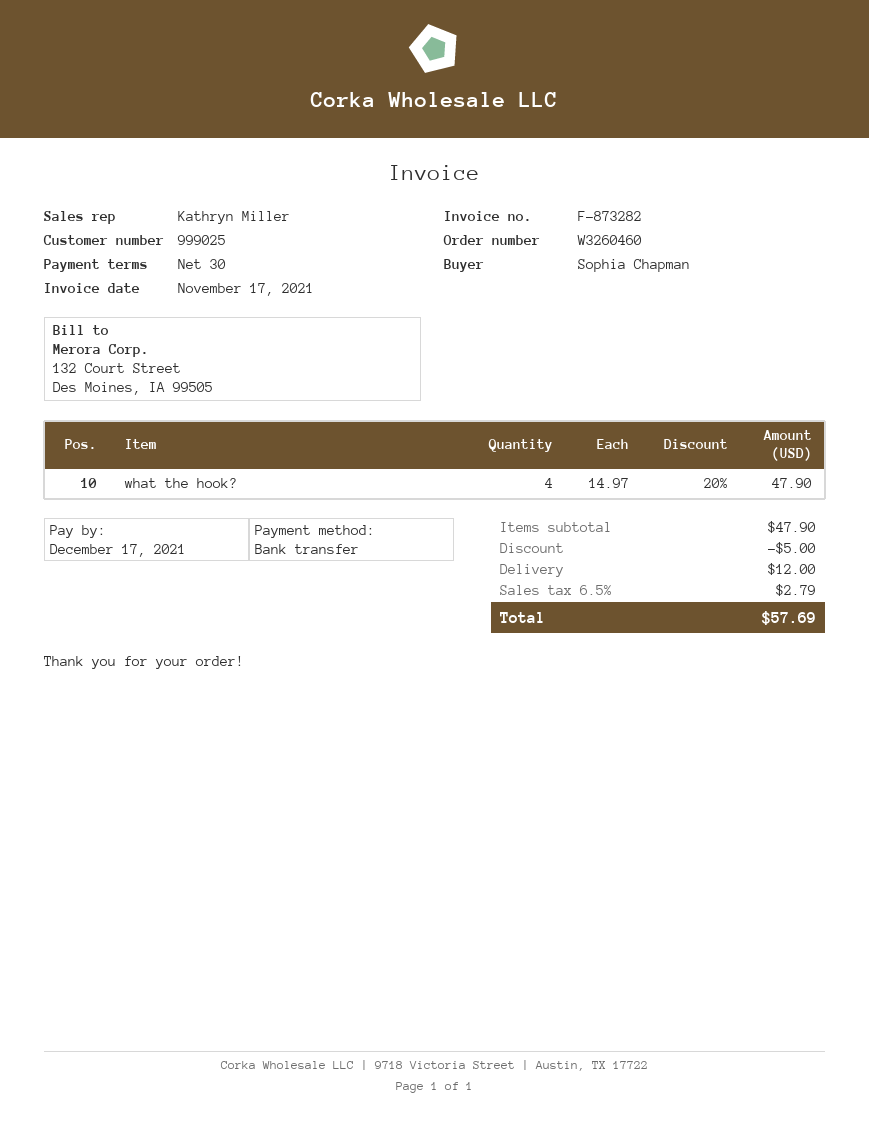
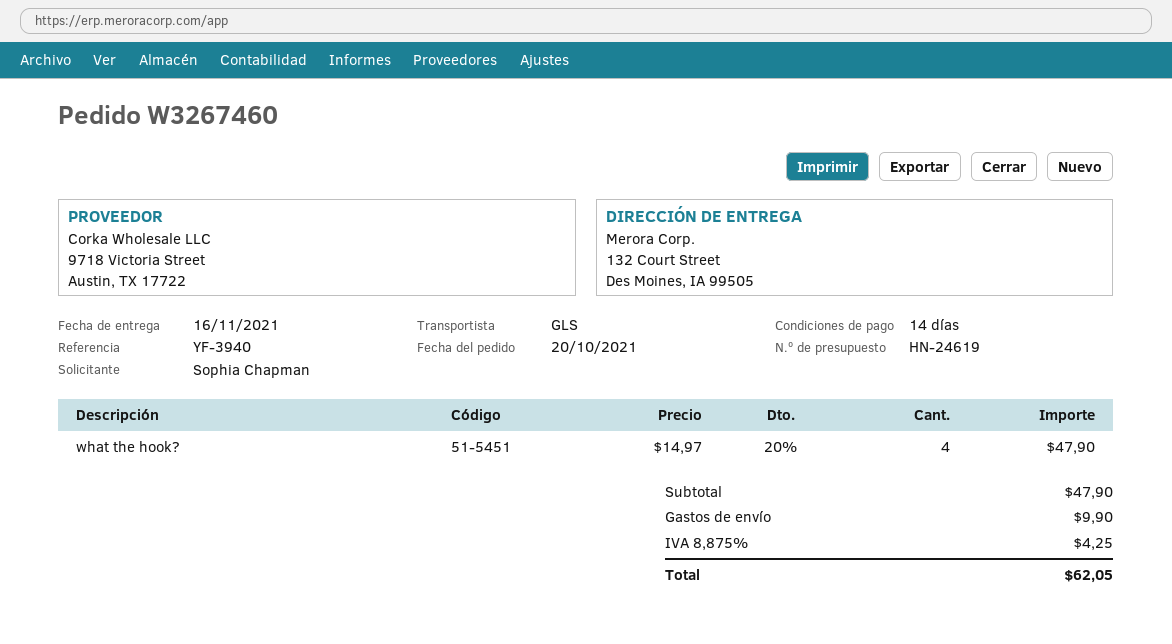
order number: W3260460 -> W3267460
payment terms: 30 days -> 14 days
discount: 5.00 -> none
shipping: 12.00 -> 9.90
tax: 6.5% = 2.79 -> 8.875% = 4.25
total: 57.69 -> 62.05

